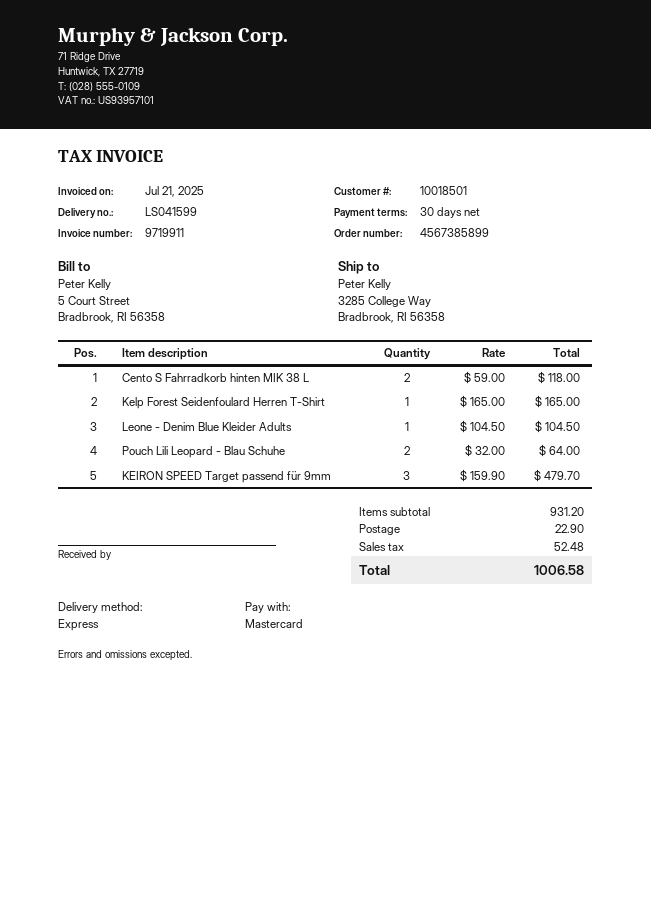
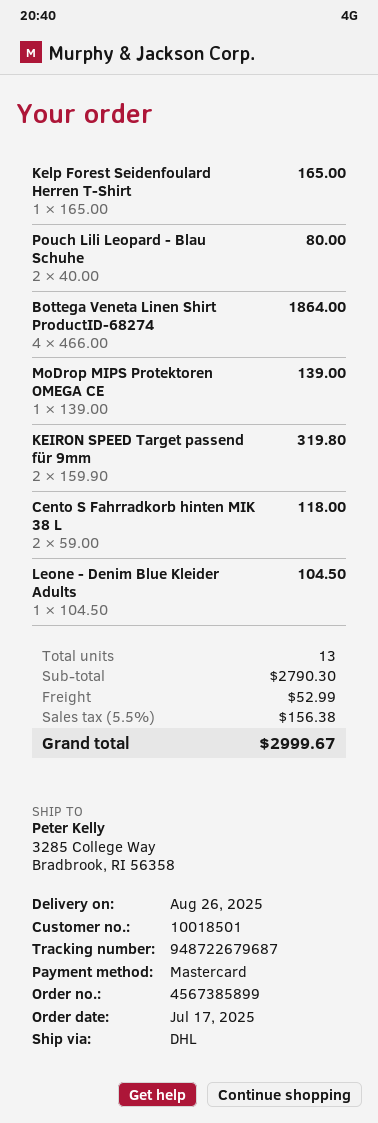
shipping method: express -> DHL
Pouch Lili Leopard - Blau Schuhe: 2 x 32.00 = 64.00 -> 2 x 40.00 = 80.00
KEIRON SPEED Target passend für 9mm: 3 x 159.90 = 479.70 -> 2 x 159.90 = 319.80
Bottega Veneta Linen Shirt ProductID-68274: none -> 4 x 466.00 = 1864.00
MoDrop MIPS Protektoren OMEGA CE: none -> 1 x 139.00 = 139.00
subtotal: 931.20 -> 2790.30
shipping: 22.90 -> 52.99
tax: 52.48 -> 156.38
total: 1006.58 -> 2999.67

